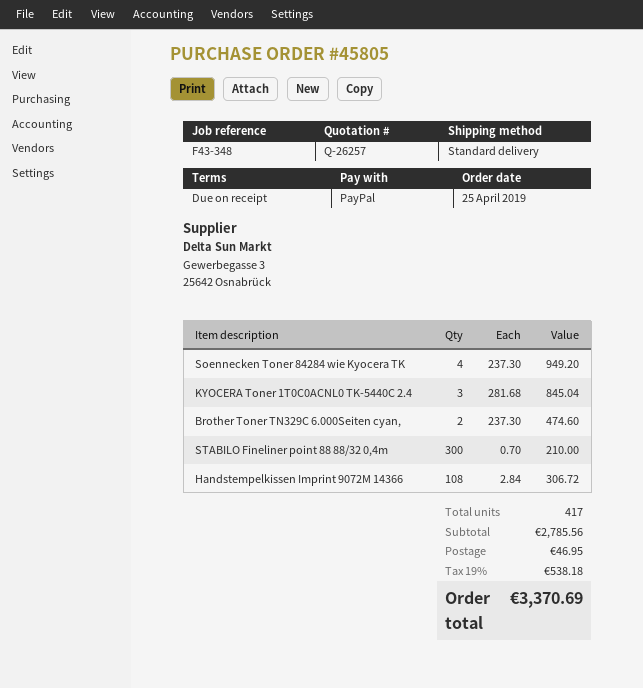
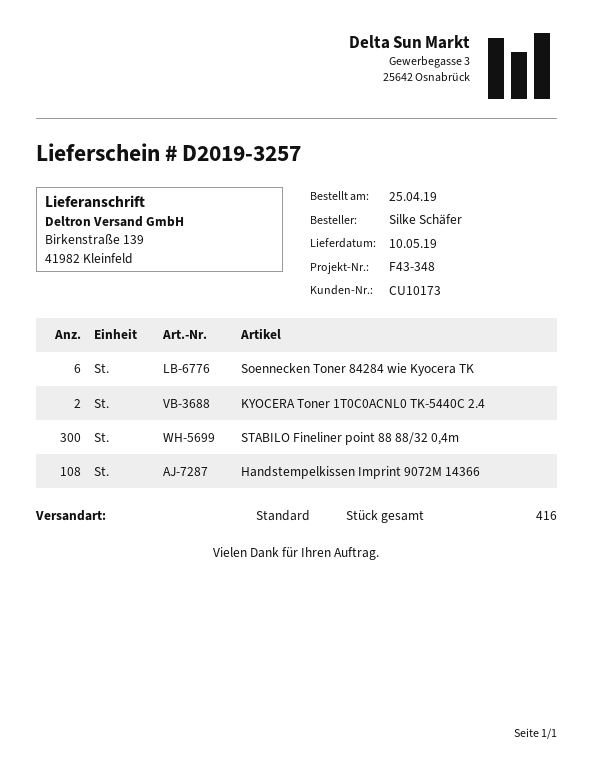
Soennecken Toner 84284 wie Kyocera TK: 4 -> 6
KYOCERA Toner 1T0C0ACNL0 TK-5440C 2.4: 3 -> 2
Brother Toner TN329C 6.000Seiten cyan,: 2 -> none
total quantity: 417 -> 416

